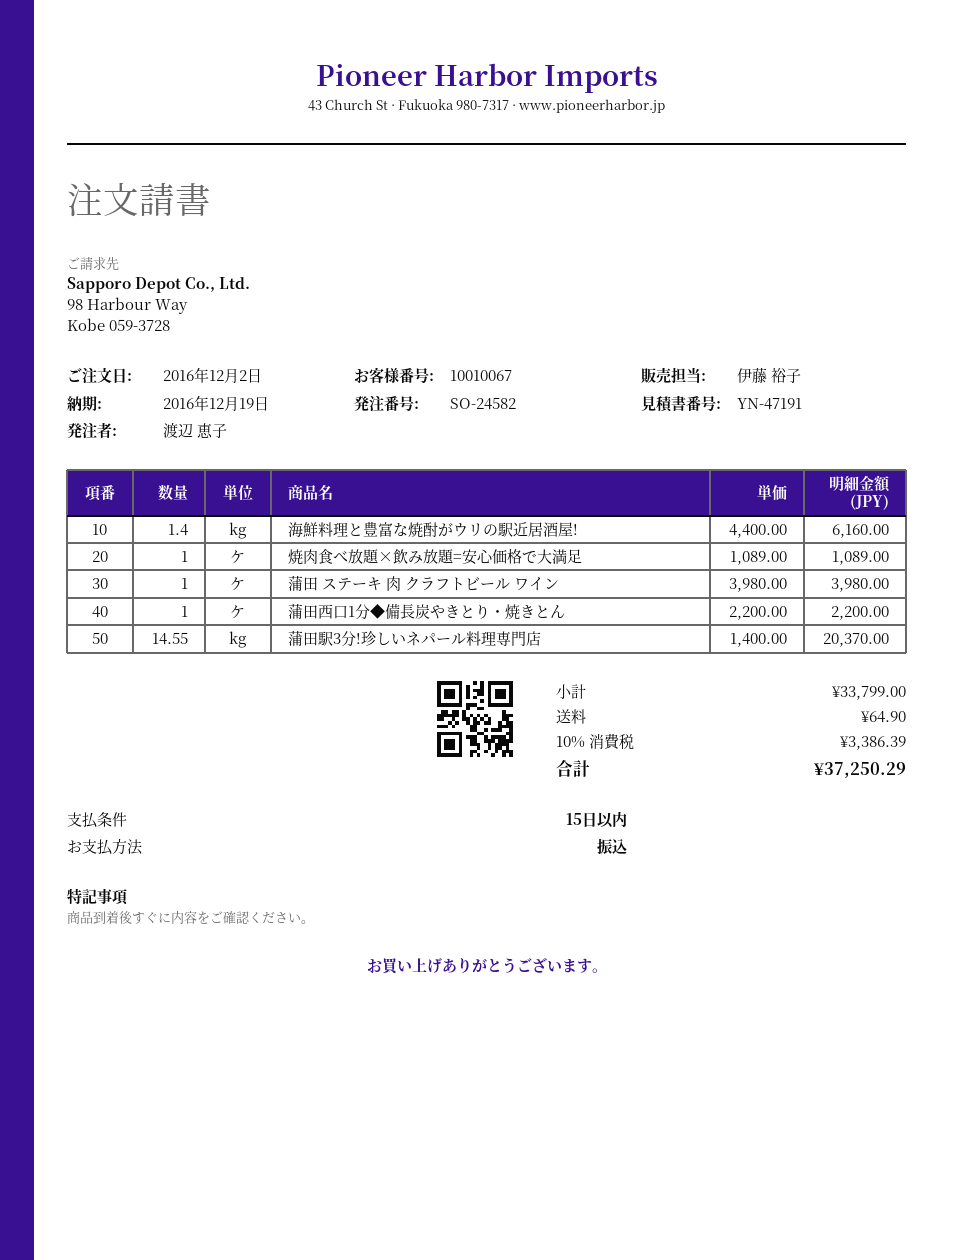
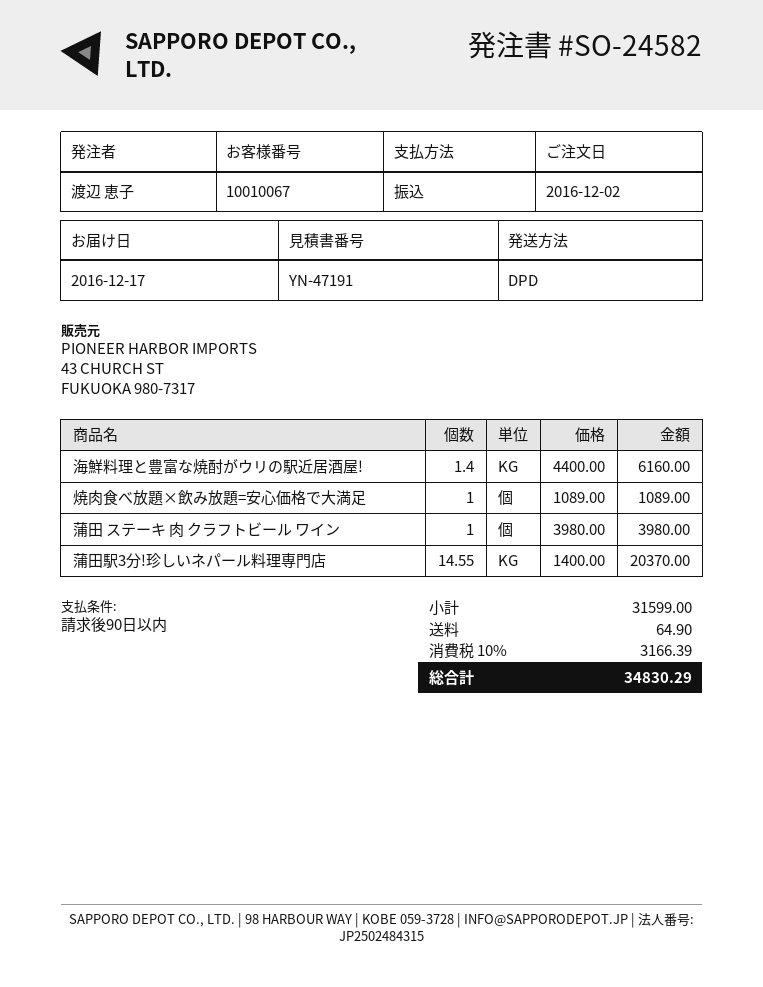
delivery date: 2016-12-19 -> 2016-12-17
payment terms: 15 days -> 90 days
蒲田西口1分◆備長炭やきとり・焼きとん: 1 x 2200.00 = 2200.00 -> none
subtotal: 33799.00 -> 31599.00
tax: 10% = 3386.39 -> 10% = 3166.39
total: 37250.29 -> 34830.29

